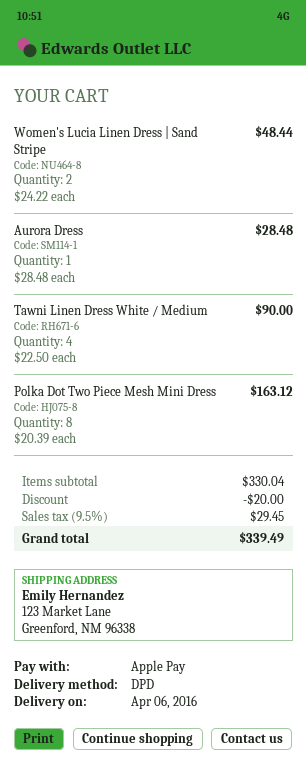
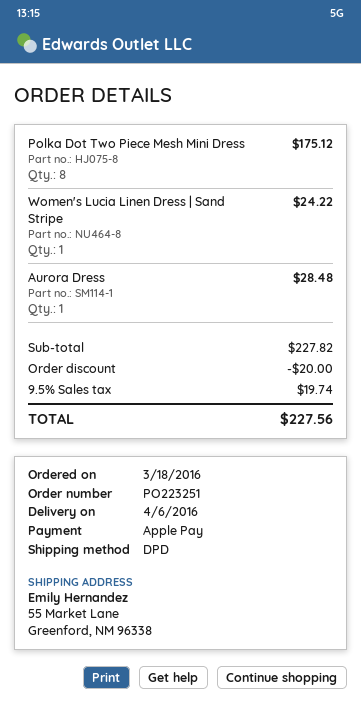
ship to: 123 Market Lane, Greenford, NM 96338 -> 55 Market Lane, Greenford, NM 96338
Women's Lucia Linen Dress | Sand Stripe: 2 for 48.44 -> 1 for 24.22
Tawni Linen Dress White / Medium: 4 for 90.00 -> none
Polka Dot Two Piece Mesh Mini Dress: 8 for 163.12 -> 8 for 175.12
subtotal: 330.04 -> 227.82
tax: 9.5% = 29.45 -> 9.5% = 19.74
total: 339.49 -> 227.56

